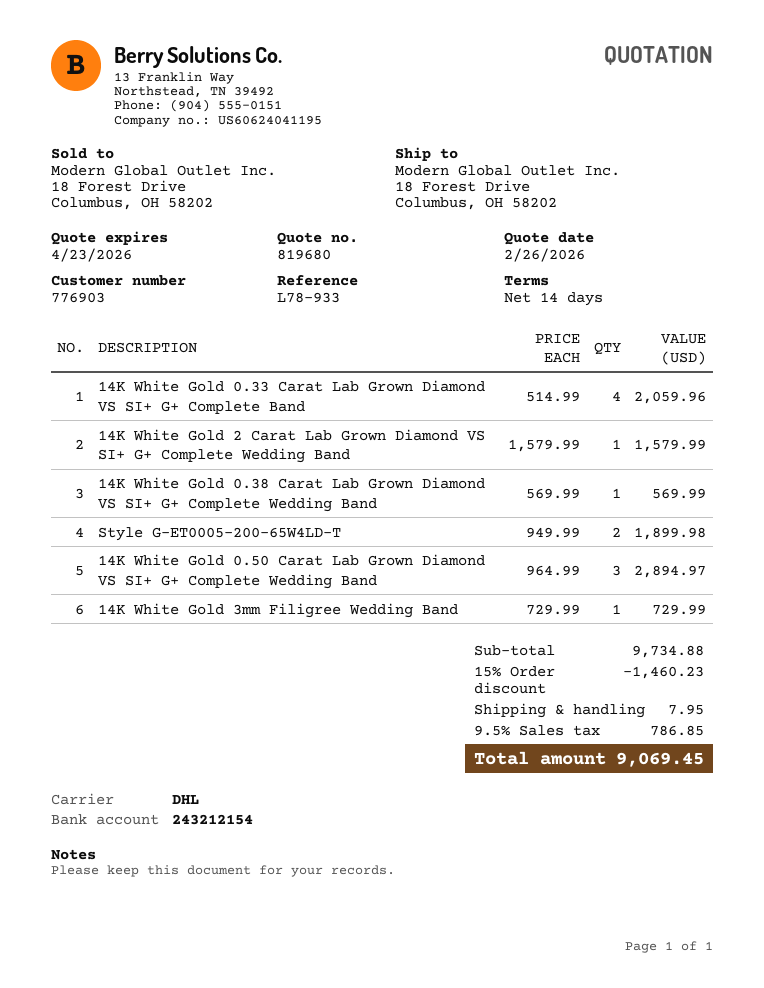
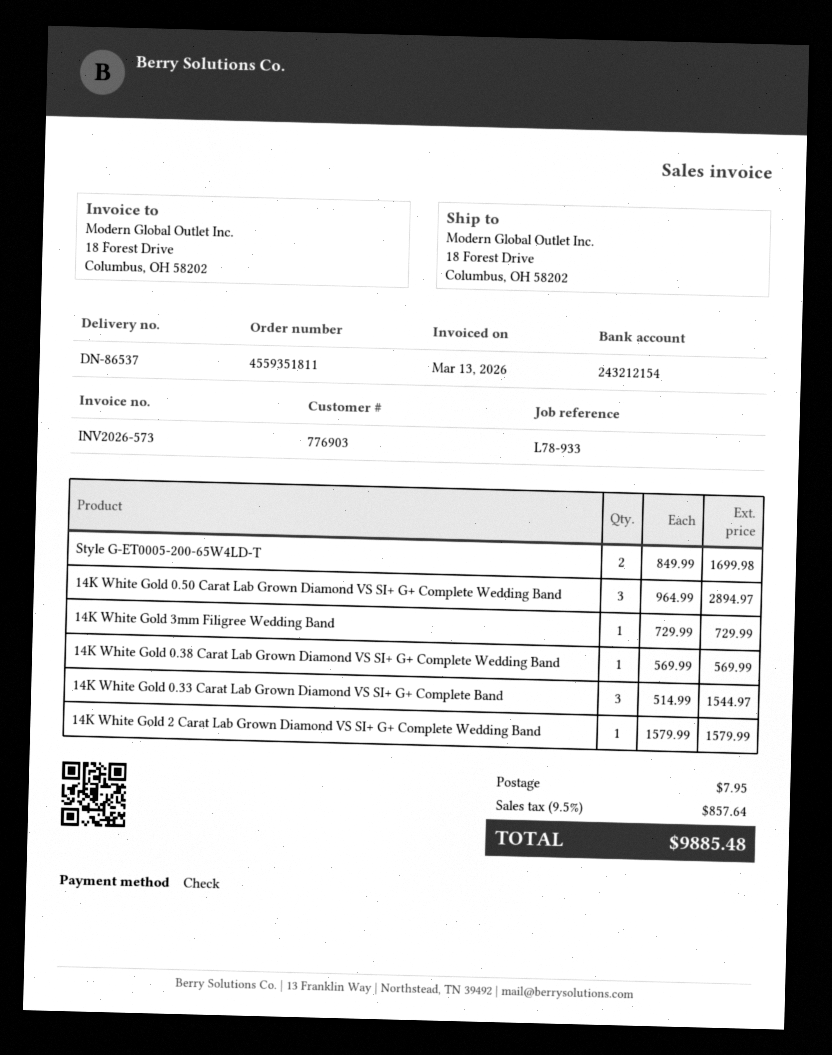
14K White Gold 0.33 Carat Lab Grown Diamond VS SI+ G+ Complete Band: 4 x 514.99 = 2059.96 -> 3 x 514.99 = 1544.97
Style G-ET0005-200-65W4LD-T: 2 x 949.99 = 1899.98 -> 2 x 849.99 = 1699.98
discount: 15% = 1460.23 -> none
tax: 9.5% = 786.85 -> 9.5% = 857.64
total: 9069.45 -> 9885.48

